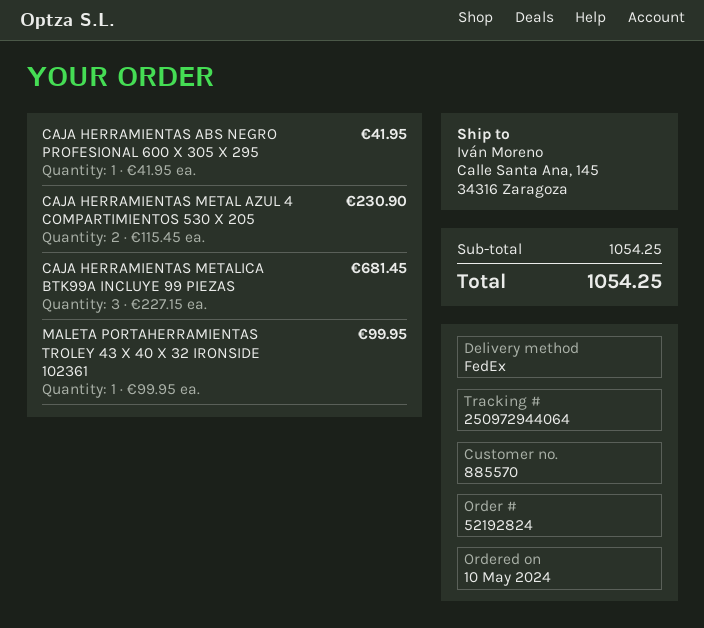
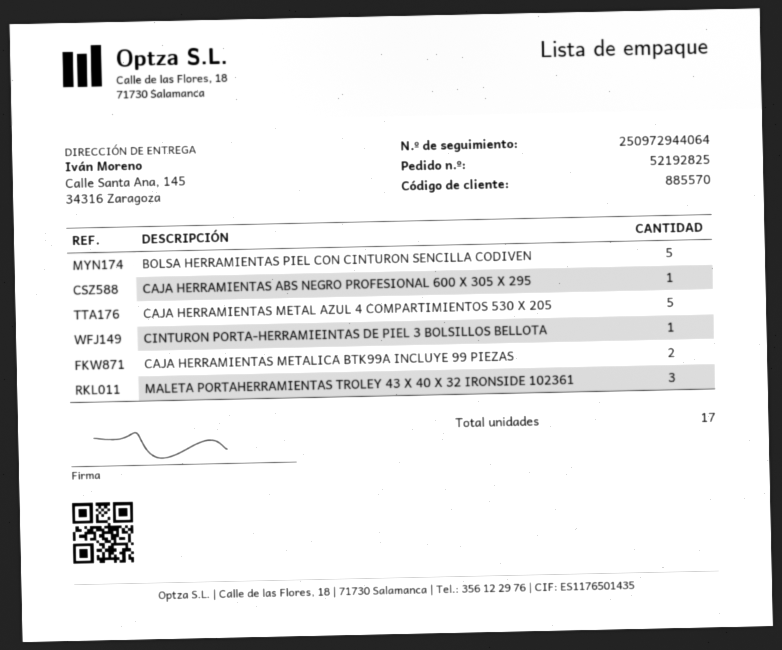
order number: 52192824 -> 52192825
CAJA HERRAMIENTAS METAL AZUL 4 COMPARTIMIENTOS 530 X 205: 2 -> 5
CAJA HERRAMIENTAS METALICA BTK99A INCLUYE 99 PIEZAS: 3 -> 2
MALETA PORTAHERRAMIENTAS TROLEY 43 X 40 X 32 IRONSIDE 102361: 1 -> 3
BOLSA HERRAMIENTAS PIEL CON CINTURON SENCILLA CODIVEN: none -> 5
CINTURON PORTA-HERRAMIEINTAS DE PIEL 3 BOLSILLOS BELLOTA: none -> 1

